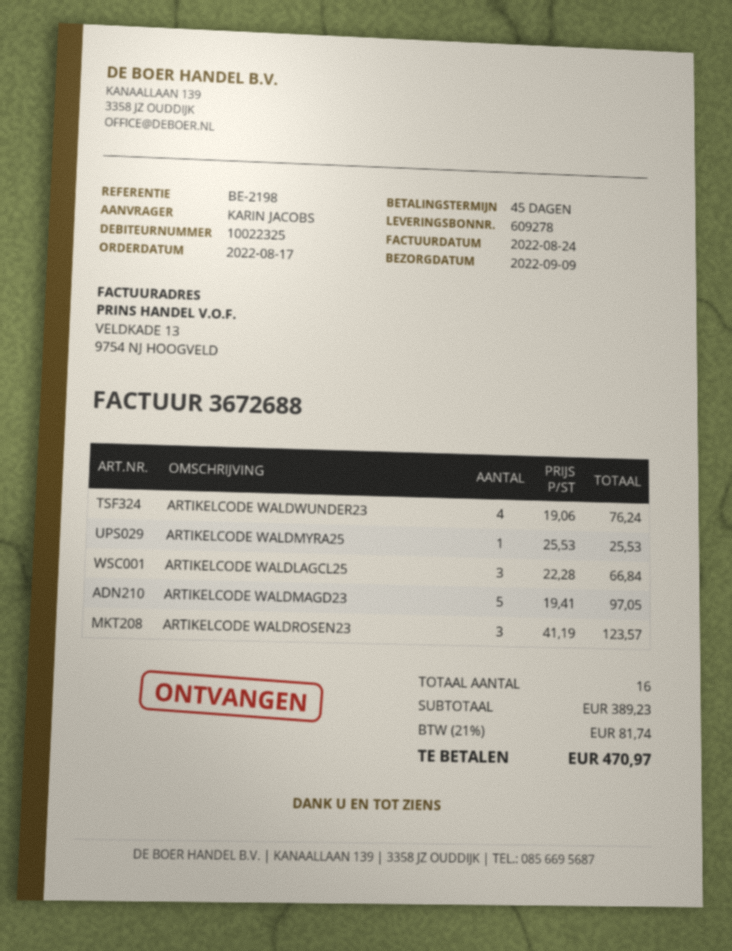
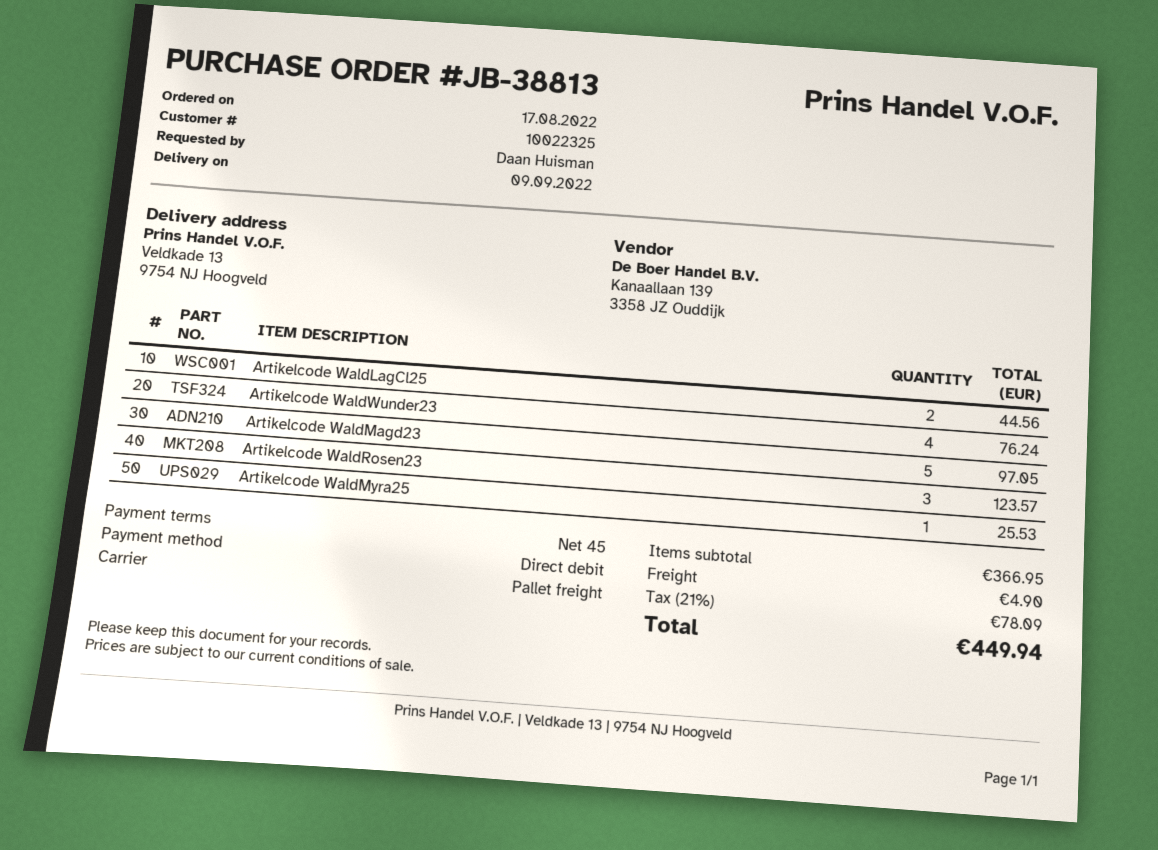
ordered by: KARIN JACOBS -> Daan Huisman
ARTIKELCODE WALDLAGCL25: 3 for 66.84 -> 2 for 44.56
subtotal: 389.23 -> 366.95
shipping: none -> 4.90
tax: 21% = 81.74 -> 21% = 78.09
total: 470.97 -> 449.94

